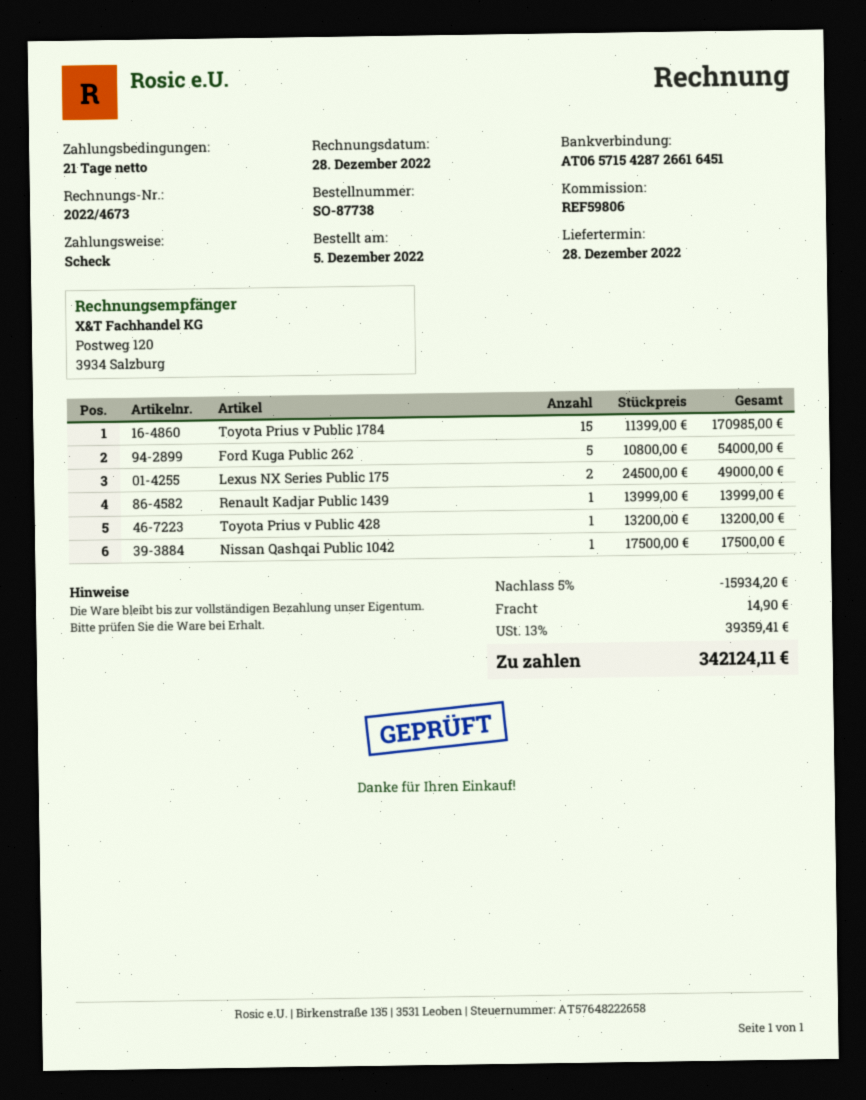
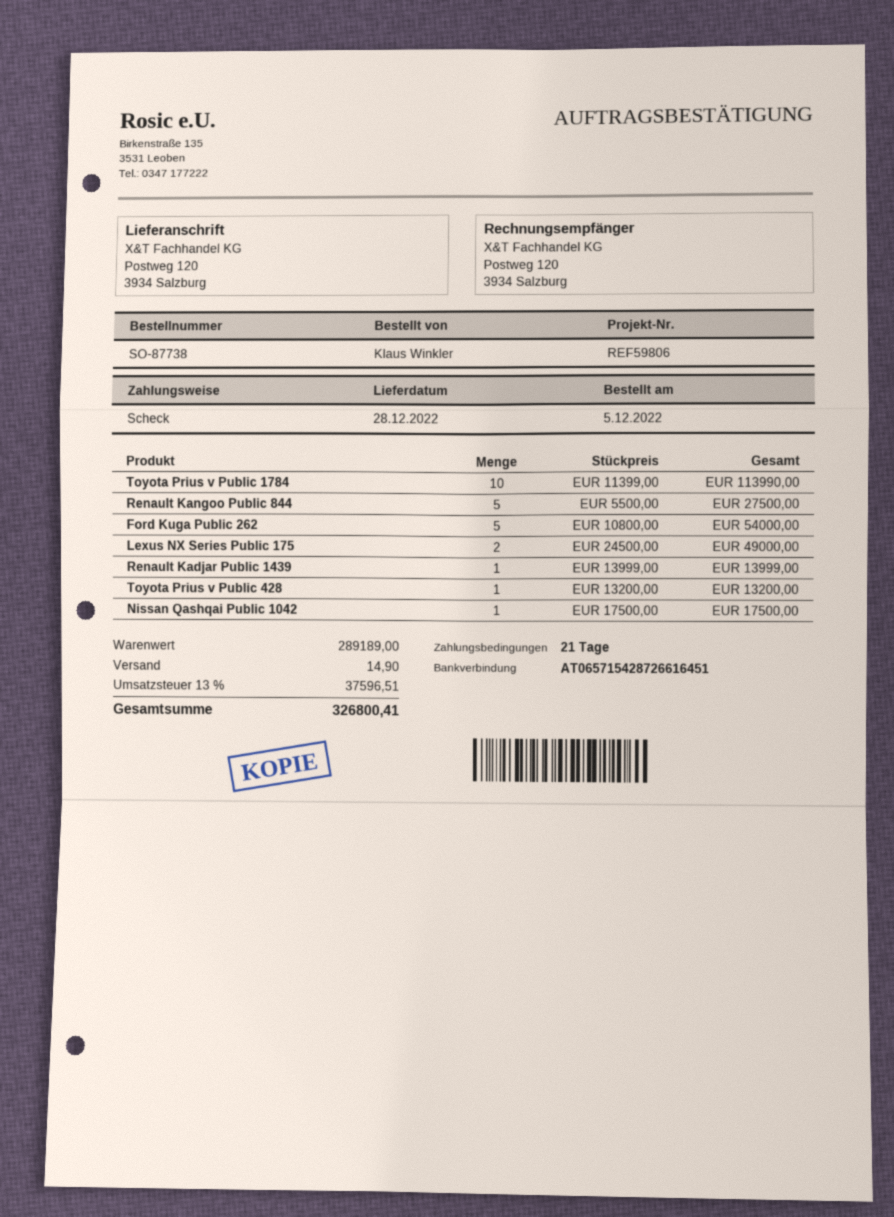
Toyota Prius v Public 1784: 15 x 11399.00 = 170985.00 -> 10 x 11399.00 = 113990.00
Renault Kangoo Public 844: none -> 5 x 5500.00 = 27500.00
discount: 5% = 15934.20 -> none
tax: 13% = 39359.41 -> 13% = 37596.51
total: 342124.11 -> 326800.41

